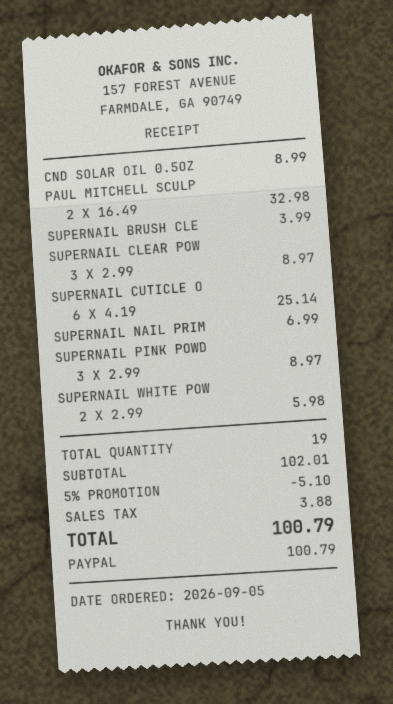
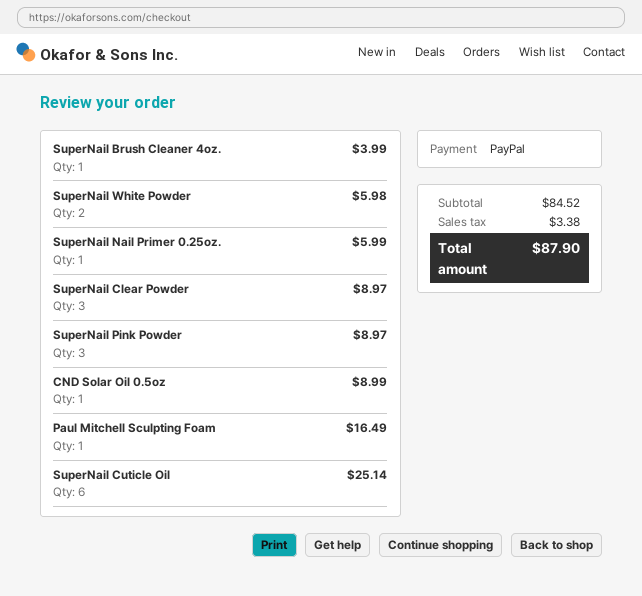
PAUL MITCHELL SCULP: 2 for 32.98 -> 1 for 16.49
SUPERNAIL NAIL PRIM: 1 for 6.99 -> 1 for 5.99
subtotal: 102.01 -> 84.52
discount: 5% = 5.10 -> none
tax: 3.88 -> 3.38
total: 100.79 -> 87.90

